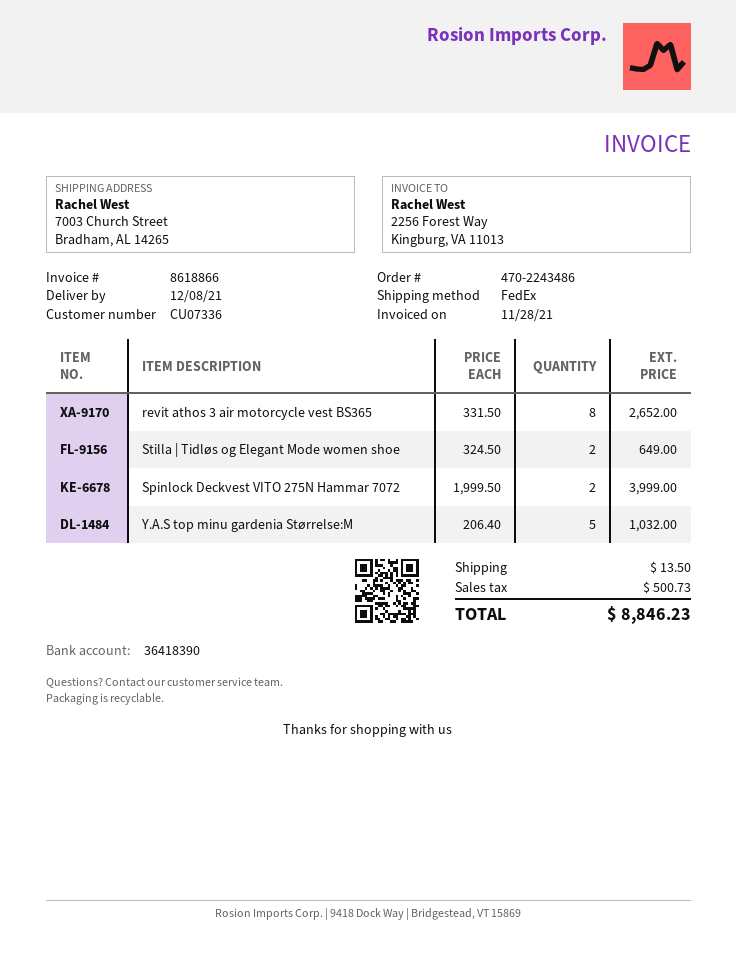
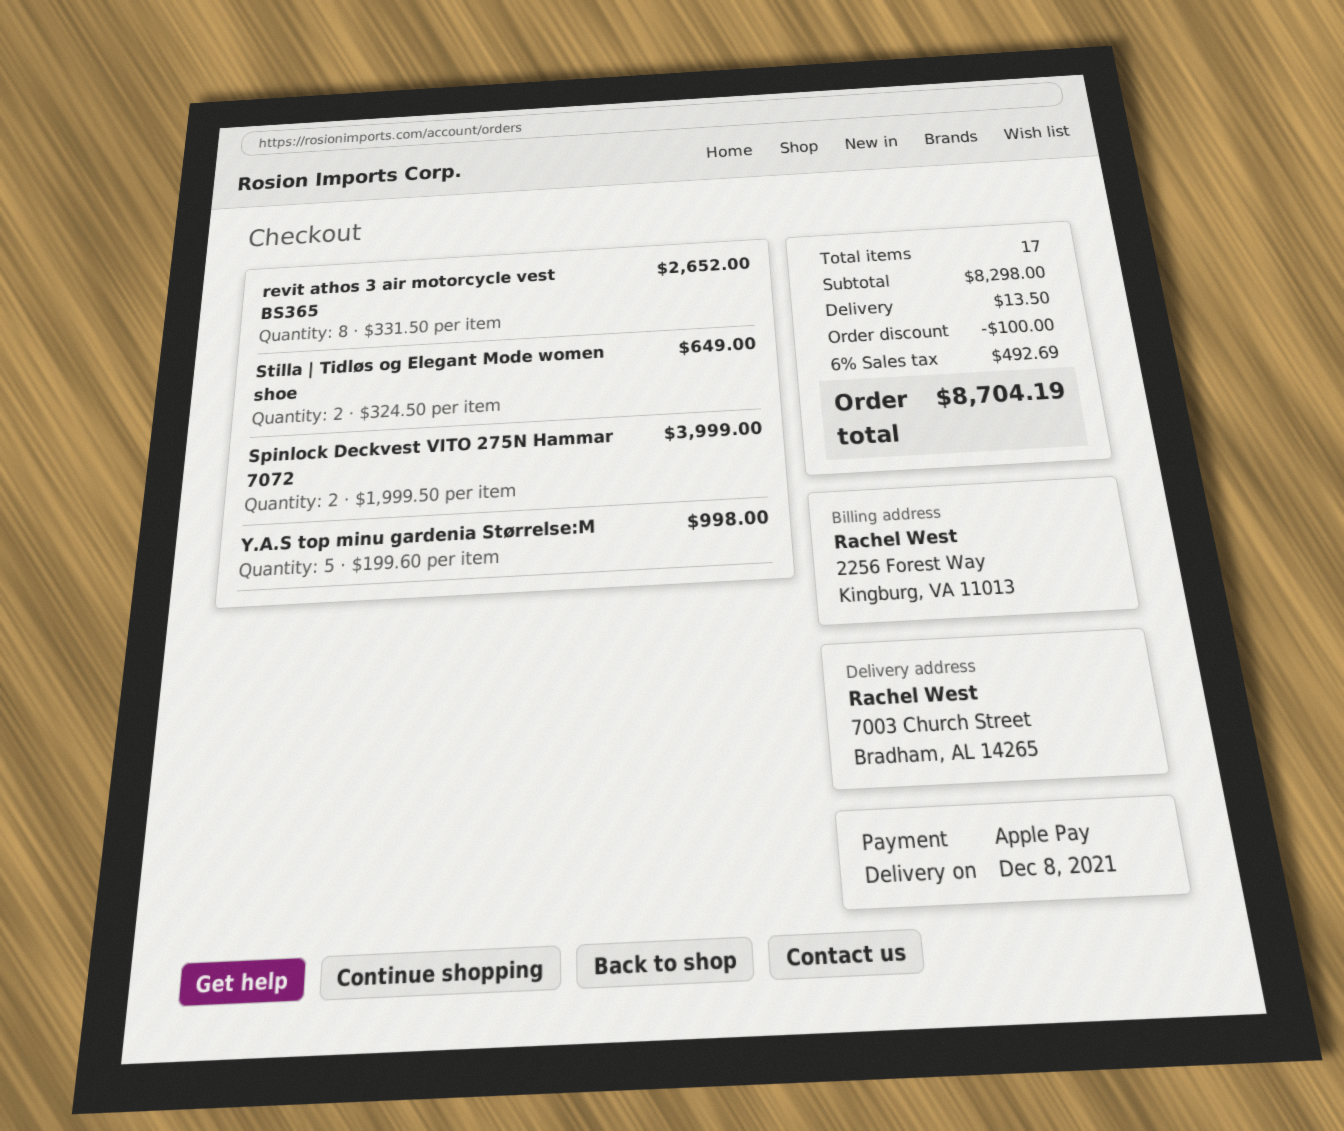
Y.A.S top minu gardenia Størrelse:M: 5 x 206.40 = 1032.00 -> 5 x 199.60 = 998.00
discount: none -> 100.00
tax: 500.73 -> 492.69
total: 8846.23 -> 8704.19

